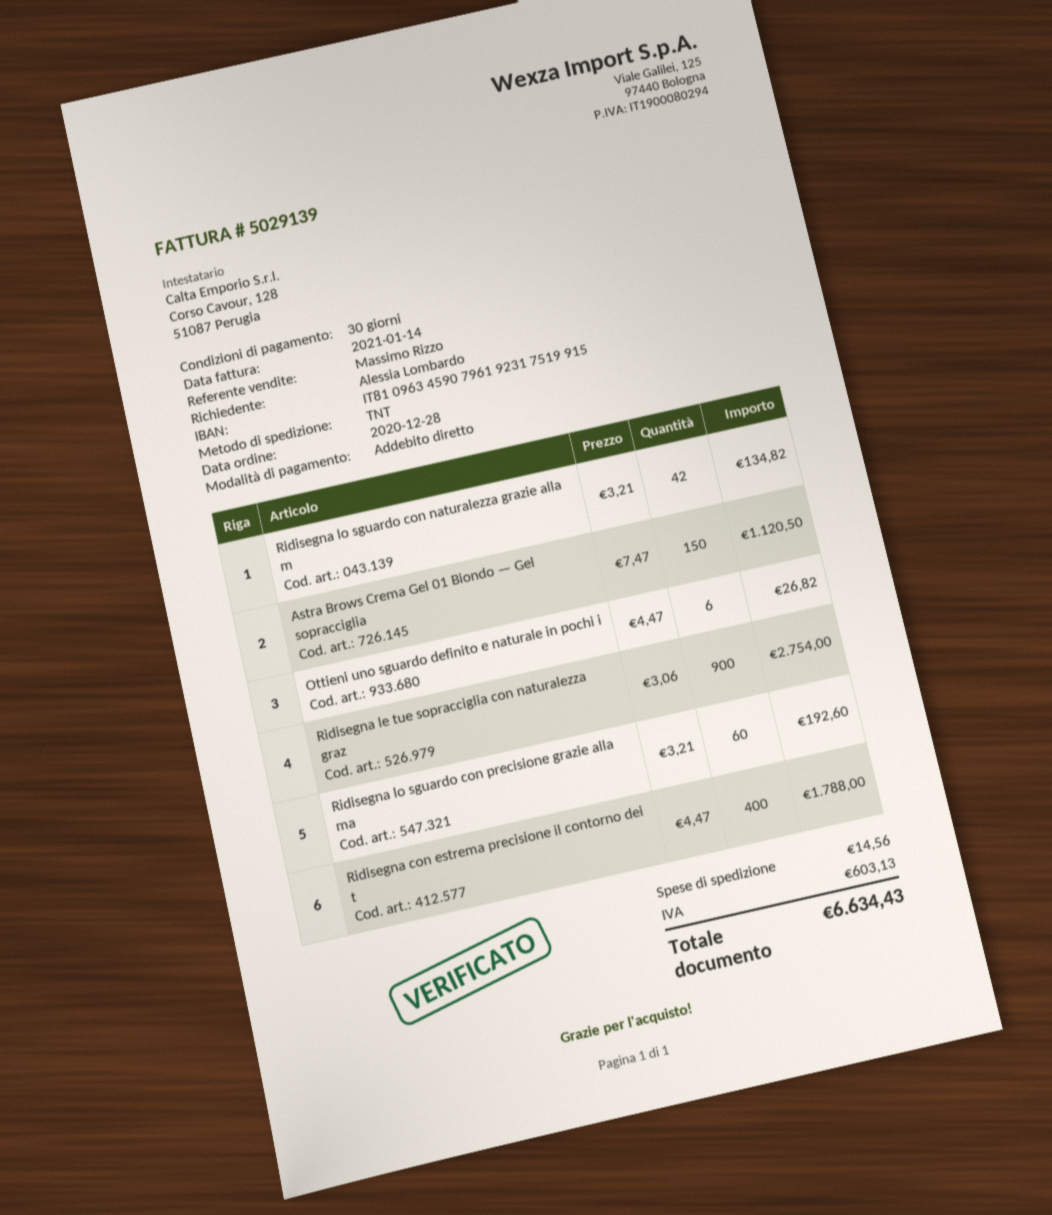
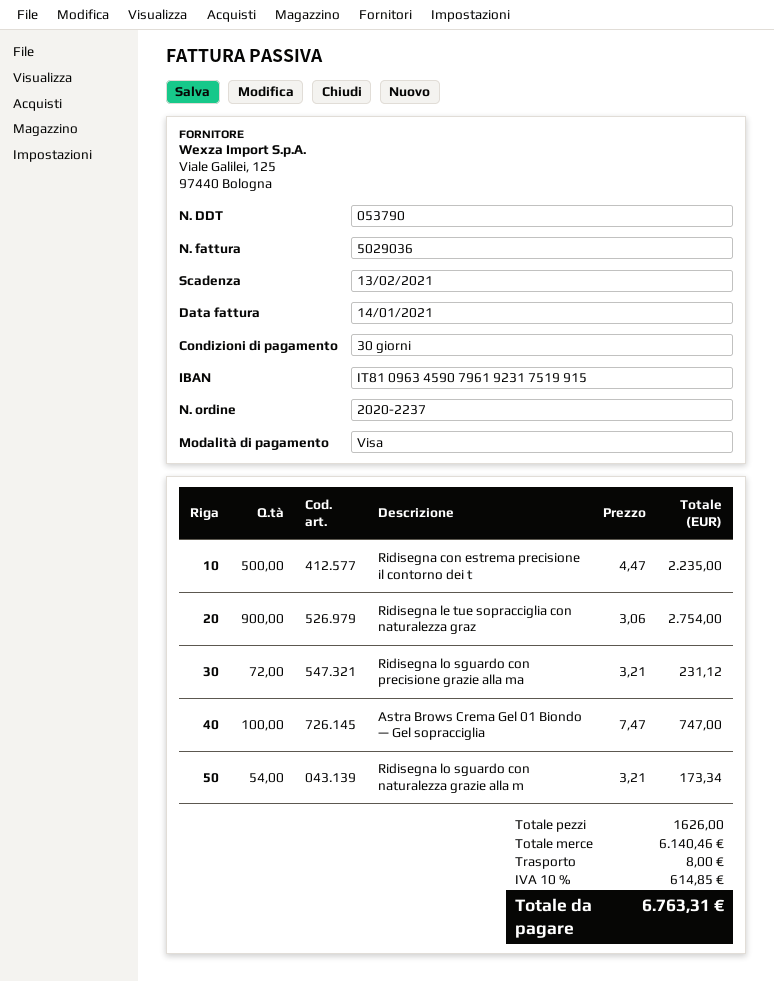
invoice number: 5029139 -> 5029036
payment method: direct debit -> Visa
Ridisegna lo sguardo con naturalezza grazie alla m: 42 x 3.21 = 134.82 -> 54 x 3.21 = 173.34
Astra Brows Crema Gel 01 Biondo — Gel sopracciglia: 150 x 7.47 = 1120.50 -> 100 x 7.47 = 747.00
Ottieni uno sguardo definito e naturale in pochi i: 6 x 4.47 = 26.82 -> none
Ridisegna lo sguardo con precisione grazie alla ma: 60 x 3.21 = 192.60 -> 72 x 3.21 = 231.12
Ridisegna con estrema precisione il contorno dei t: 400 x 4.47 = 1788.00 -> 500 x 4.47 = 2235.00
shipping: 14.56 -> 8.00
tax: 603.13 -> 614.85
total: 6634.43 -> 6763.31

